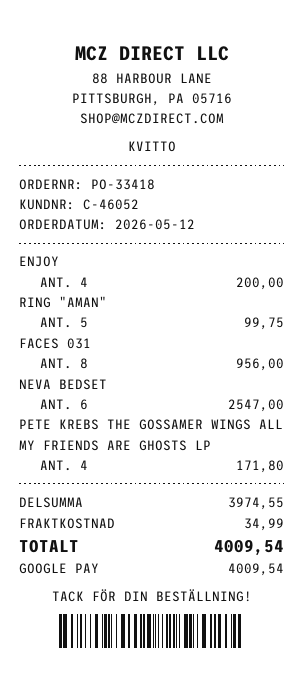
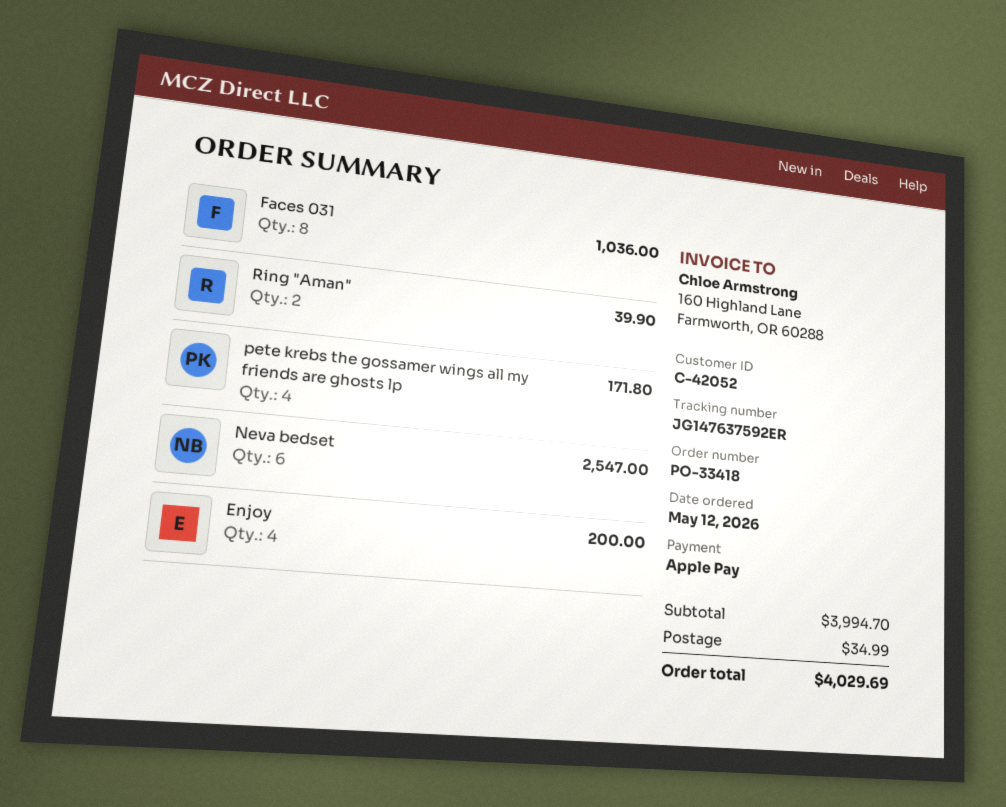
customer number: C-46052 -> C-42052
payment method: Google Pay -> Apple Pay
RING "AMAN": 5 for 99.75 -> 2 for 39.90
FACES 031: 8 for 956.00 -> 8 for 1036.00
subtotal: 3974.55 -> 3994.70
total: 4009.54 -> 4029.69

